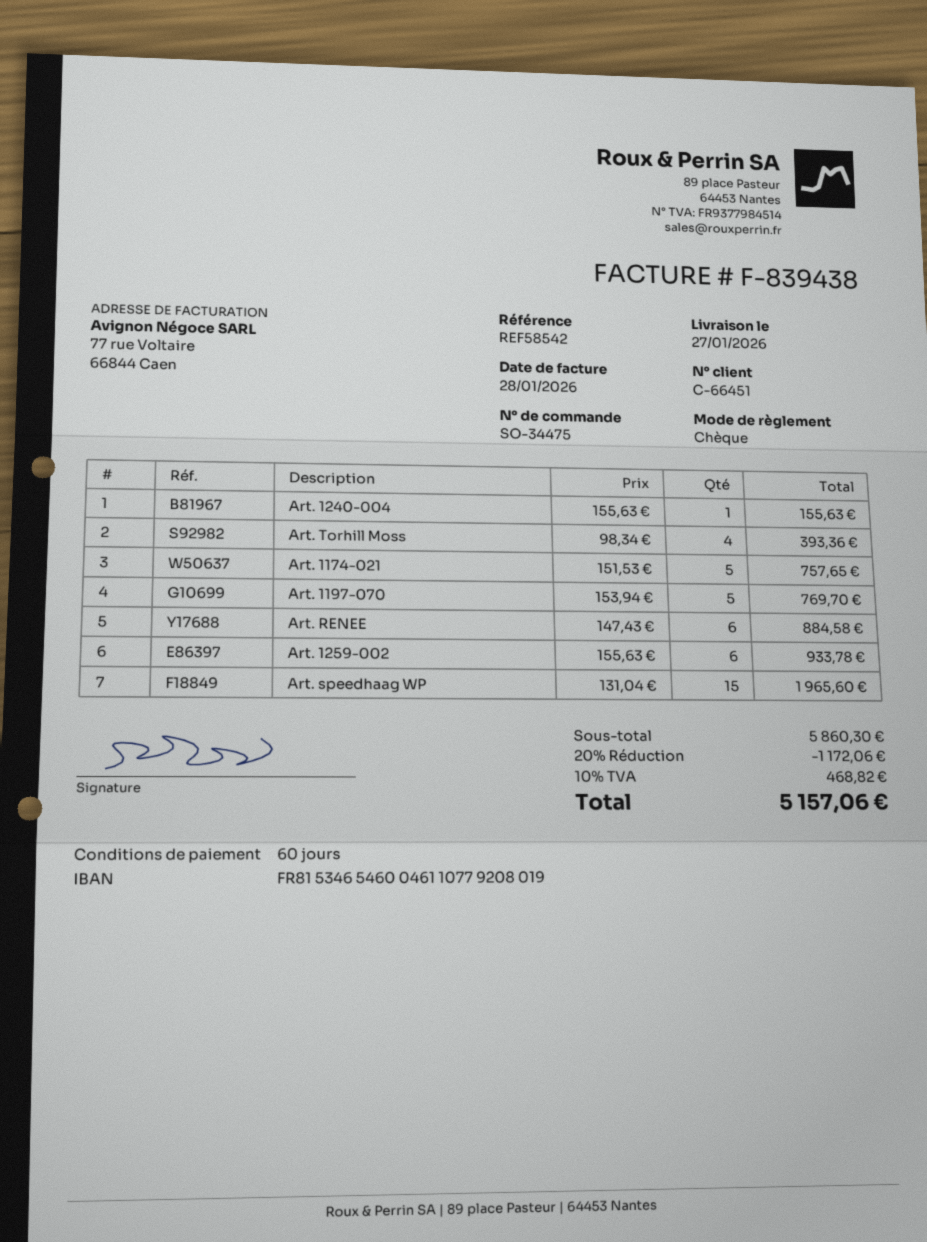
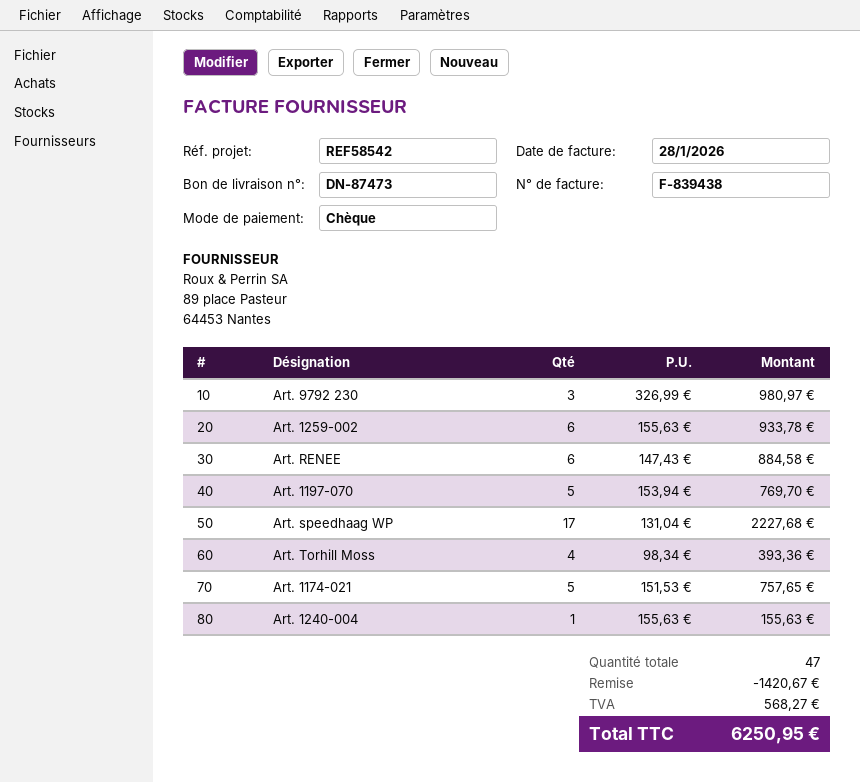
Art. speedhaag WP: 15 x 131.04 = 1965.60 -> 17 x 131.04 = 2227.68
Art. 9792 230: none -> 3 x 326.99 = 980.97
discount: 1172.06 -> 1420.67
tax: 468.82 -> 568.27
total: 5157.06 -> 6250.95

